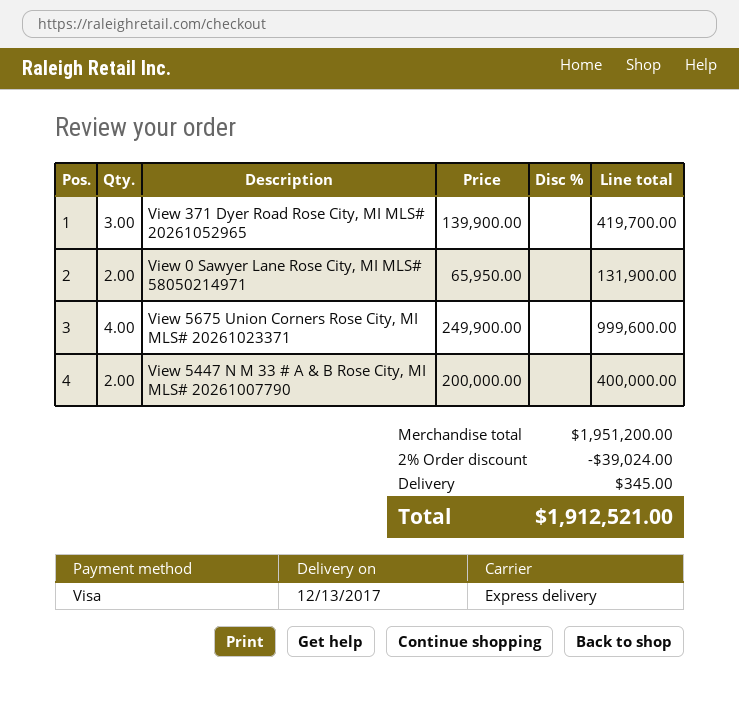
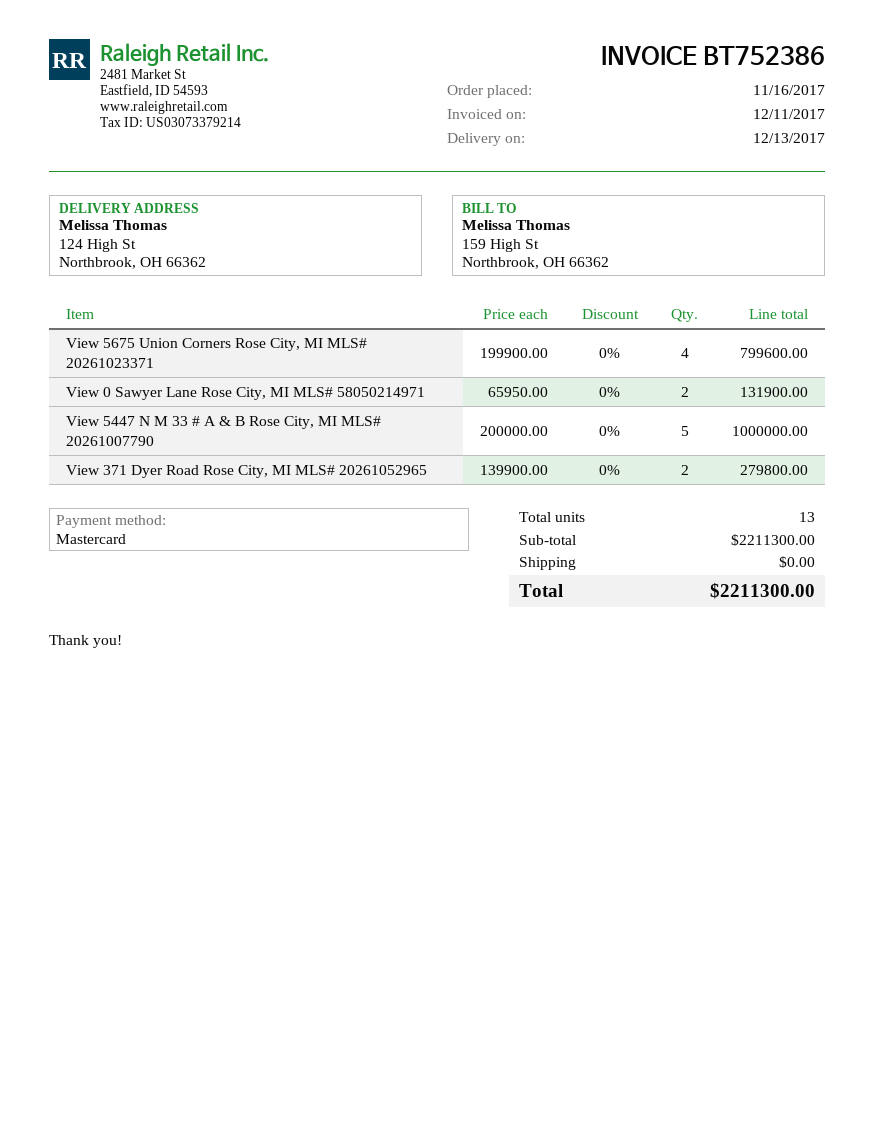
payment method: Visa -> Mastercard
View 371 Dyer Road Rose City, MI MLS# 20261052965: 3 x 139900.00 = 419700.00 -> 2 x 139900.00 = 279800.00
View 5675 Union Corners Rose City, MI MLS# 20261023371: 4 x 249900.00 = 999600.00 -> 4 x 199900.00 = 799600.00
View 5447 N M 33 # A & B Rose City, MI MLS# 20261007790: 2 x 200000.00 = 400000.00 -> 5 x 200000.00 = 1000000.00
subtotal: 1951200.00 -> 2211300.00
discount: 2% = 39024.00 -> none
shipping: 345.00 -> 0.00
total: 1912521.00 -> 2211300.00

